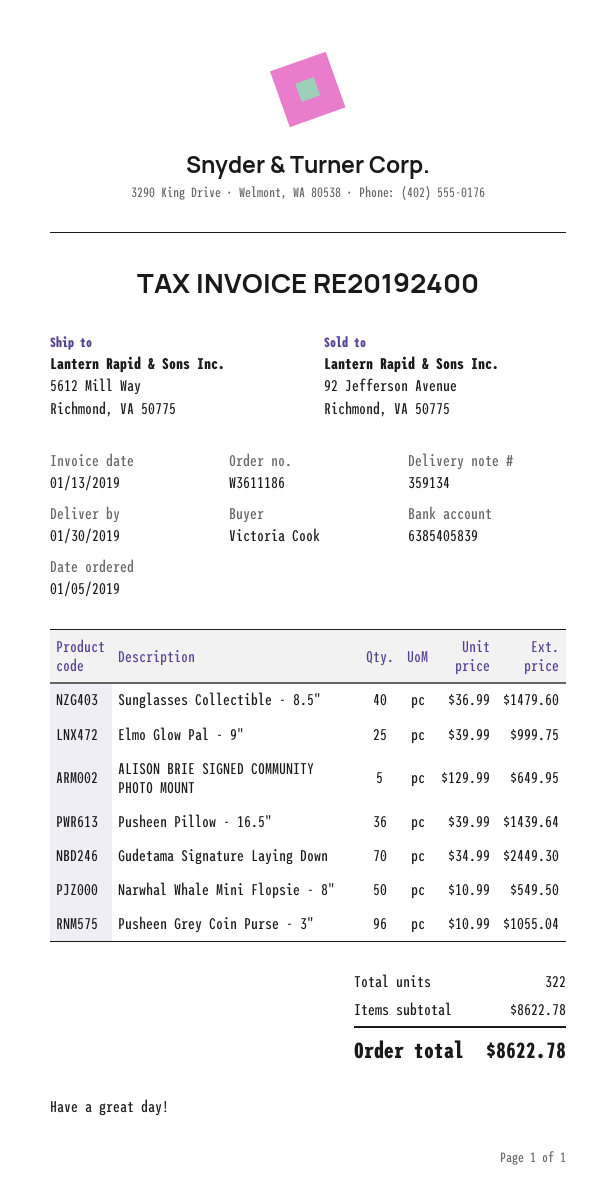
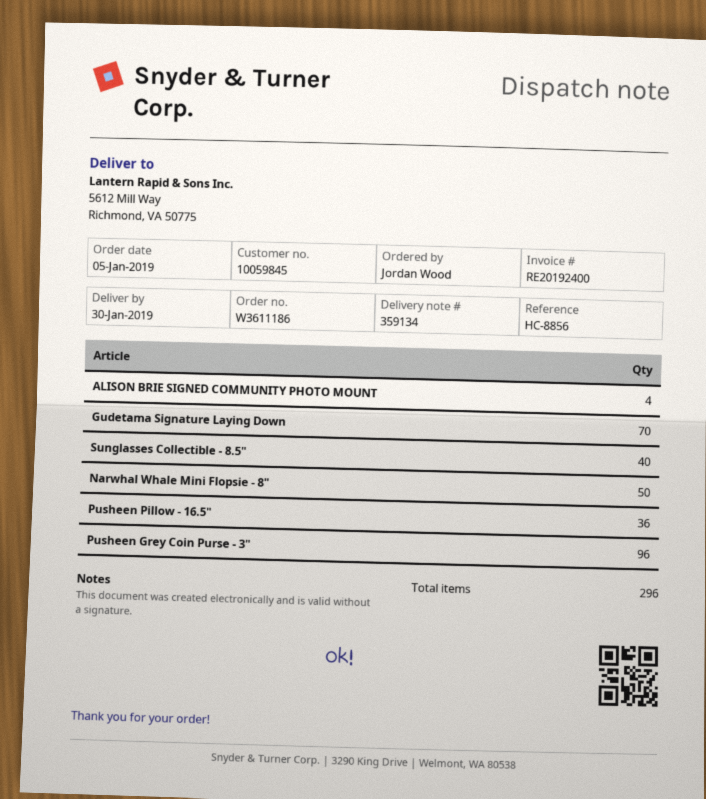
ordered by: Victoria Cook -> Jordan Wood
Elmo Glow Pal - 9": 25 -> none
ALISON BRIE SIGNED COMMUNITY PHOTO MOUNT: 5 -> 4
total quantity: 322 -> 296

